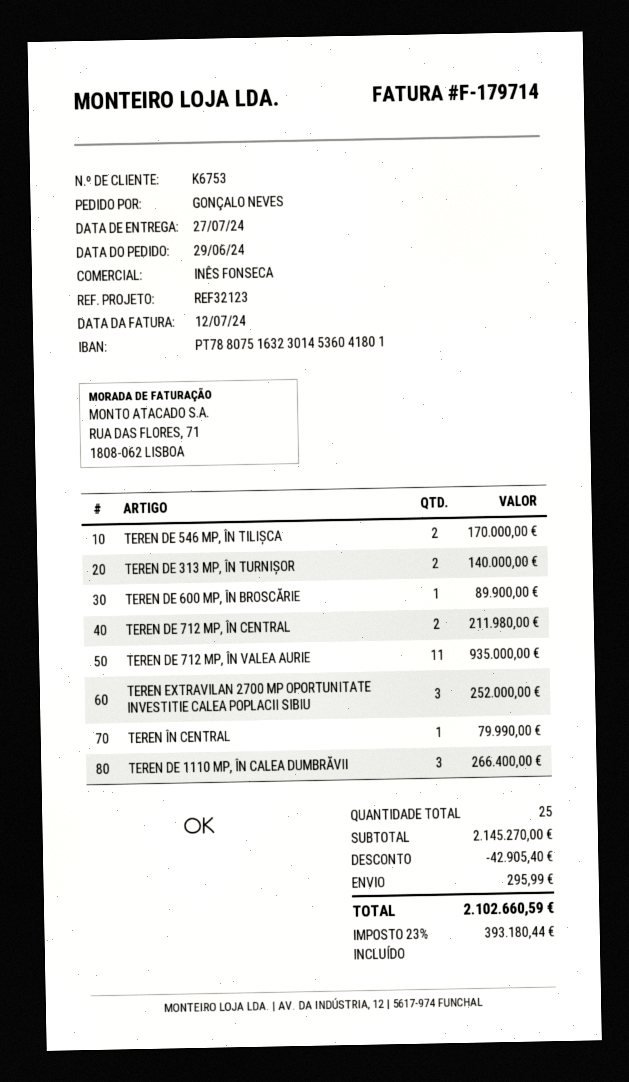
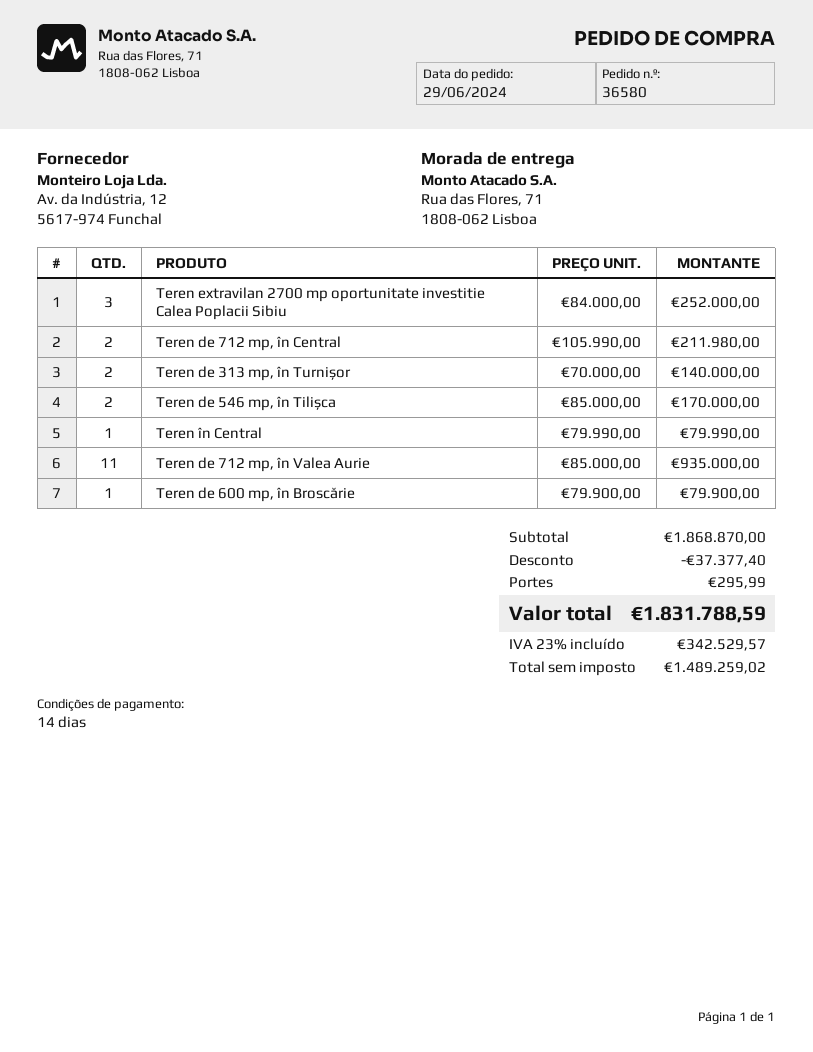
TEREN DE 600 MP, ÎN BROSCĂRIE: 1 for 89900.00 -> 1 for 79900.00
TEREN DE 1110 MP, ÎN CALEA DUMBRĂVII: 3 for 266400.00 -> none
subtotal: 2145270.00 -> 1868870.00
discount: 42905.40 -> 37377.40
tax: 23% = 393180.44 -> 23% = 342529.57
total: 2102660.59 -> 1831788.59

